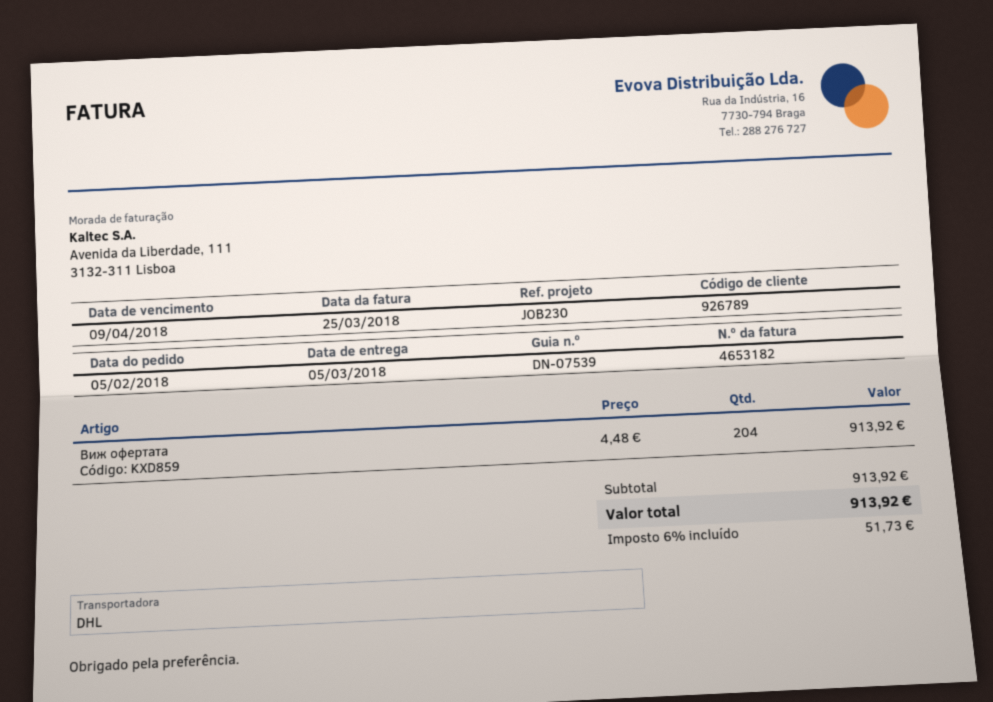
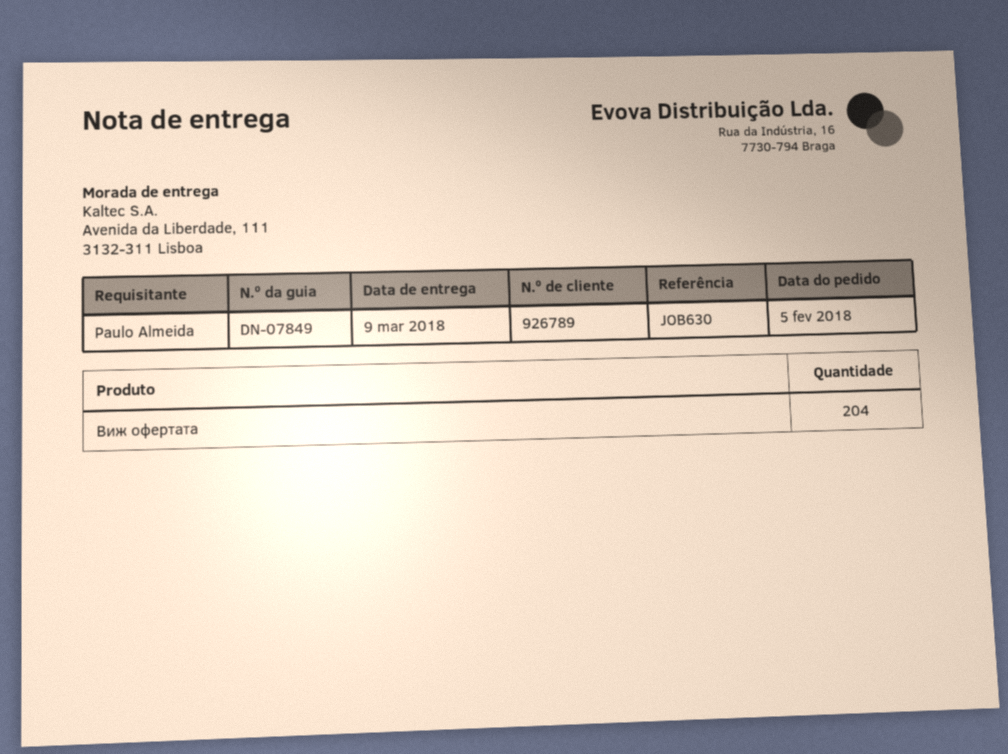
delivery note number: DN-07539 -> DN-07849
delivery date: 2018-03-05 -> 2018-03-09
reference: JOB230 -> JOB630

